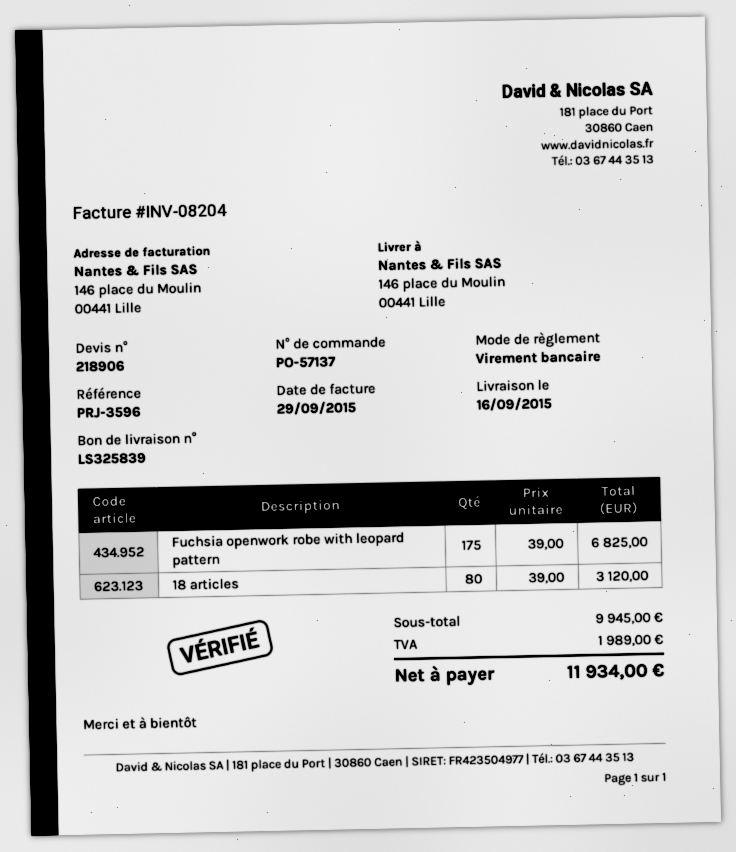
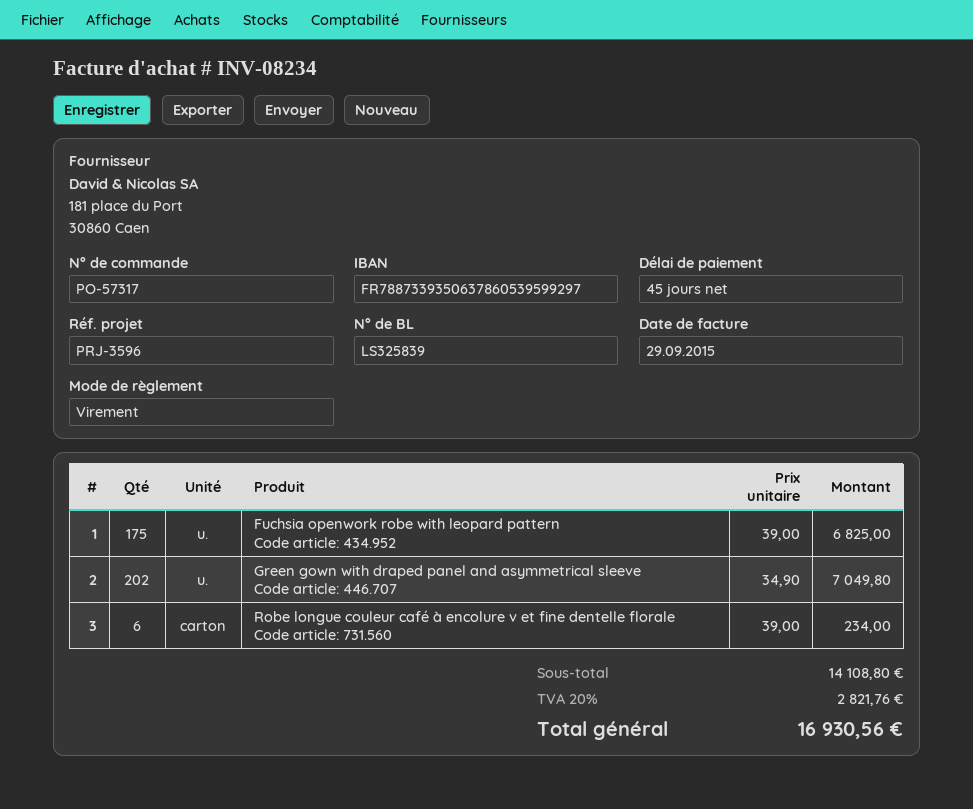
order number: PO-57137 -> PO-57317
invoice number: INV-08204 -> INV-08234
18 articles: 80 x 39.00 = 3120.00 -> none
Green gown with draped panel and asymmetrical sleeve: none -> 202 x 34.90 = 7049.80
Robe longue couleur café à encolure v et fine dentelle florale: none -> 6 x 39.00 = 234.00
subtotal: 9945.00 -> 14108.80
tax: 1989.00 -> 2821.76
total: 11934.00 -> 16930.56

